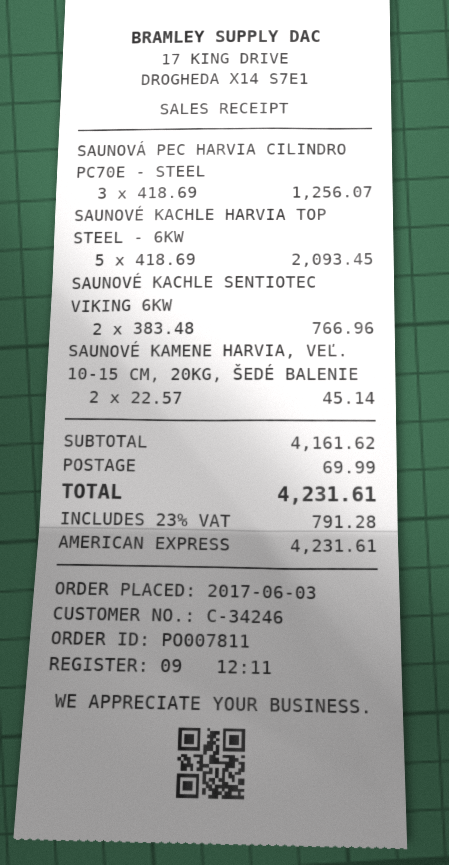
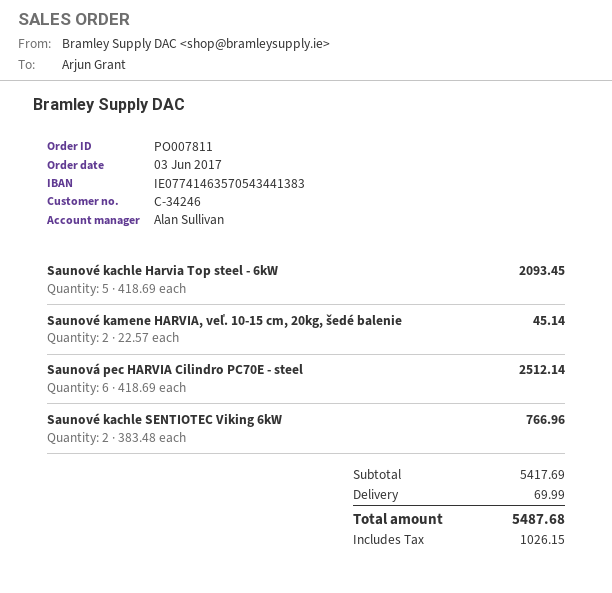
SAUNOVÁ PEC HARVIA CILINDRO PC70E - STEEL: 3 x 418.69 = 1256.07 -> 6 x 418.69 = 2512.14
subtotal: 4161.62 -> 5417.69
tax: 791.28 -> 1026.15
total: 4231.61 -> 5487.68

